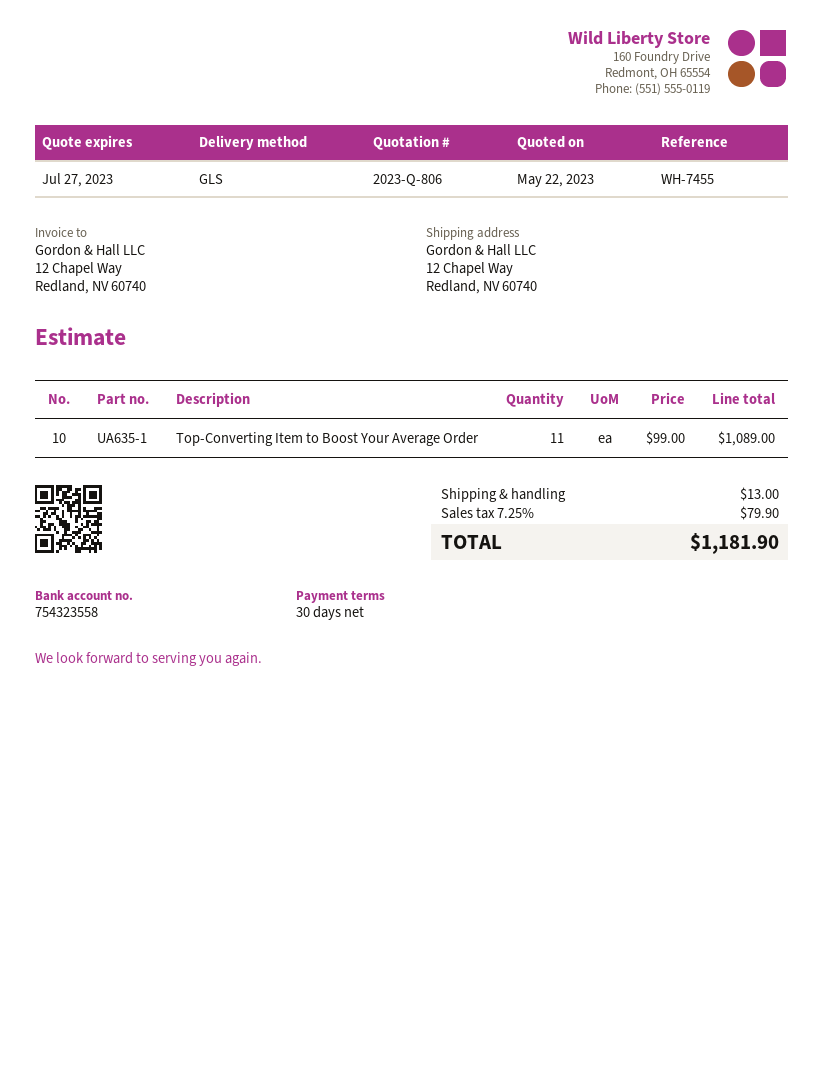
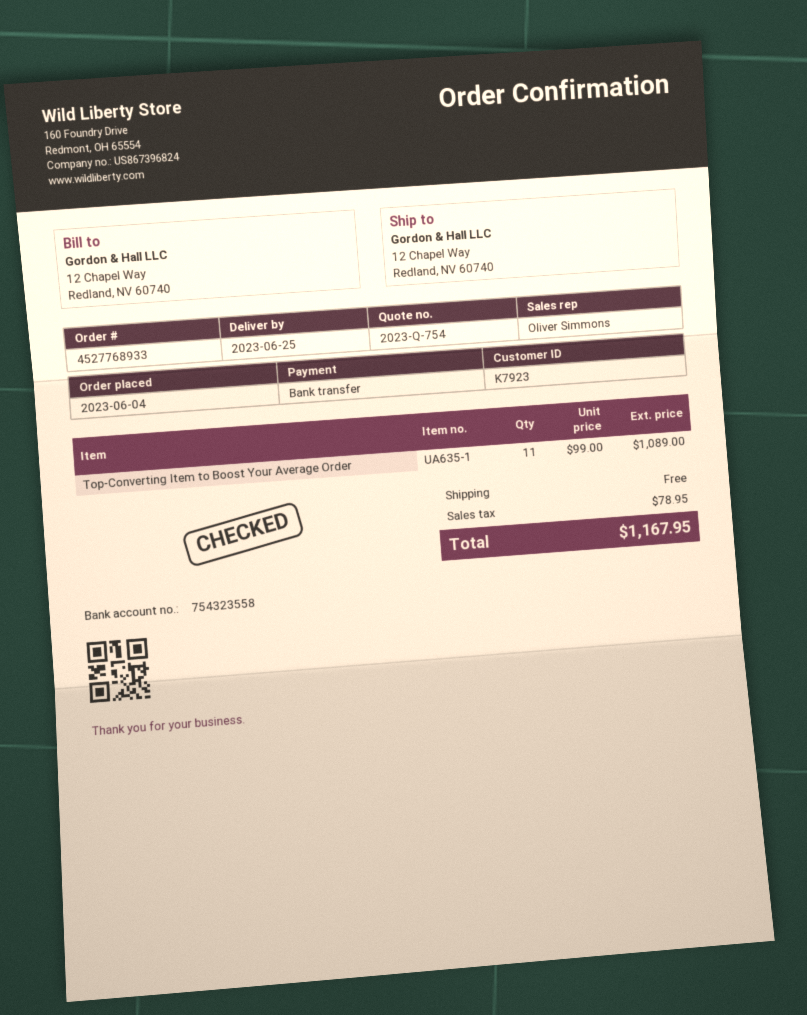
quote number: 2023-Q-806 -> 2023-Q-754
shipping: 13.00 -> 0.00
tax: 79.90 -> 78.95
total: 1181.90 -> 1167.95

